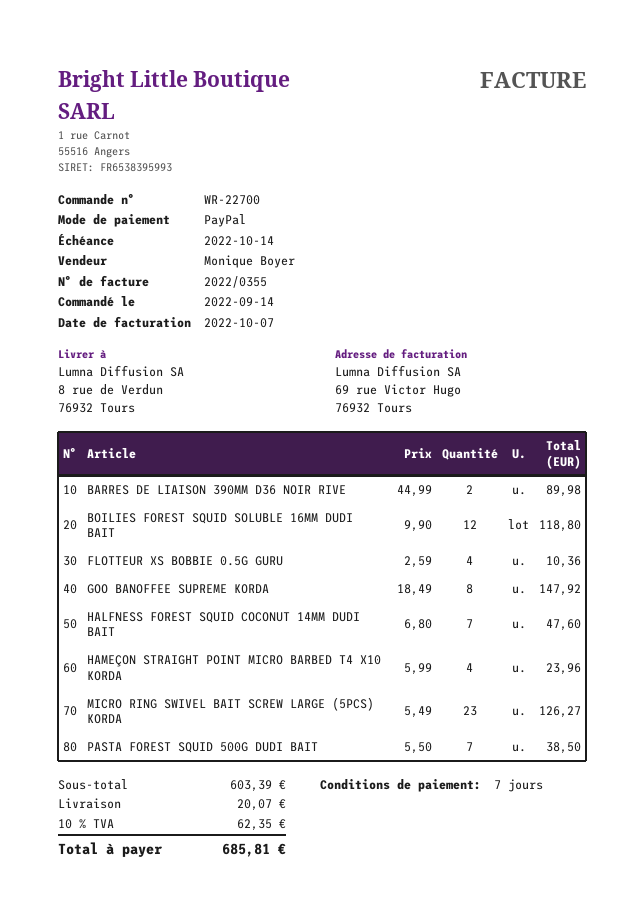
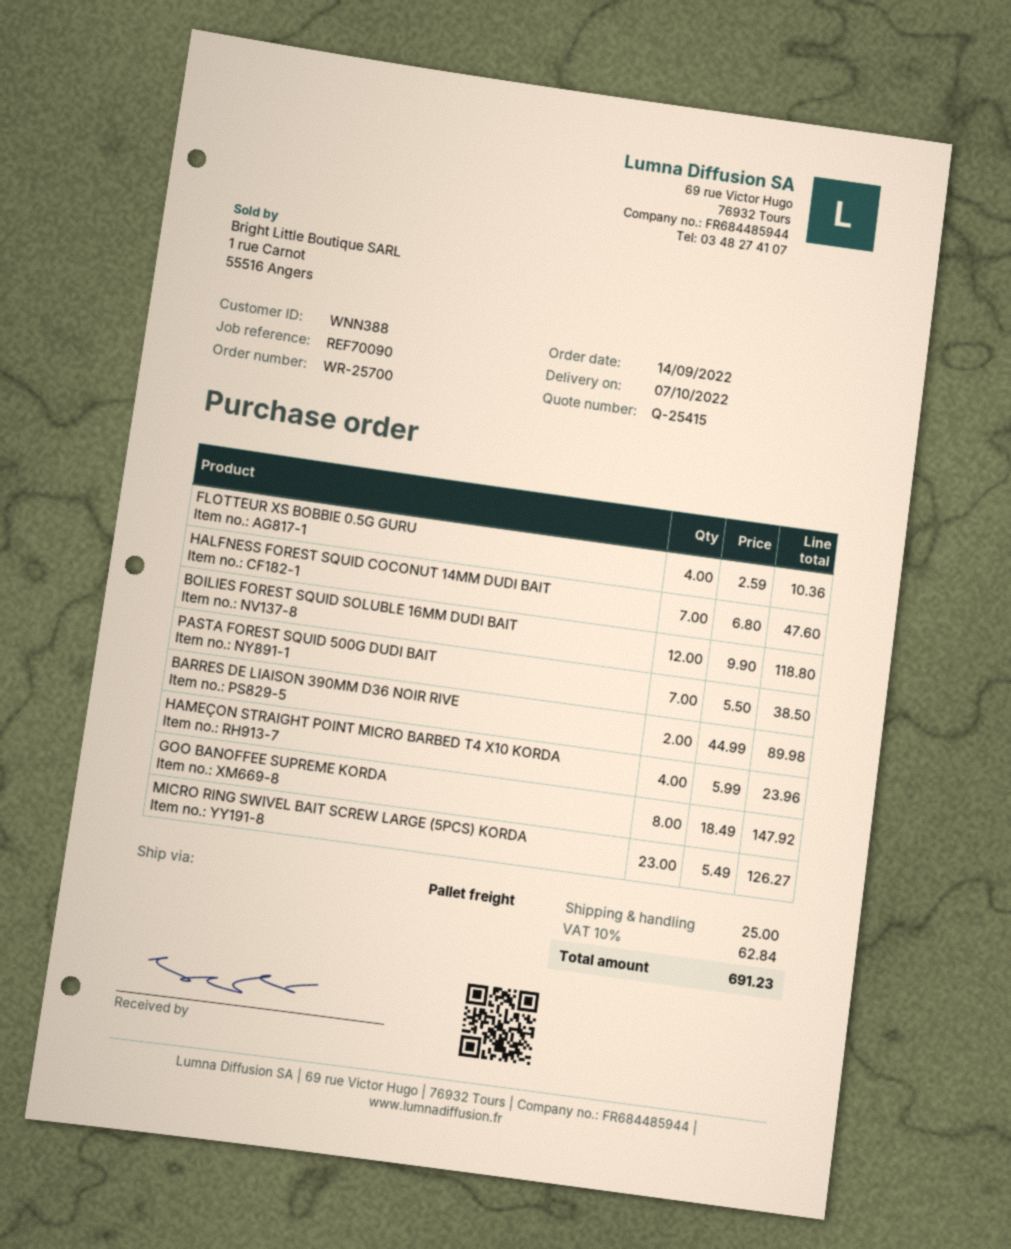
order number: WR-22700 -> WR-25700
shipping: 20.07 -> 25.00
tax: 10% = 62.35 -> 10% = 62.84
total: 685.81 -> 691.23

